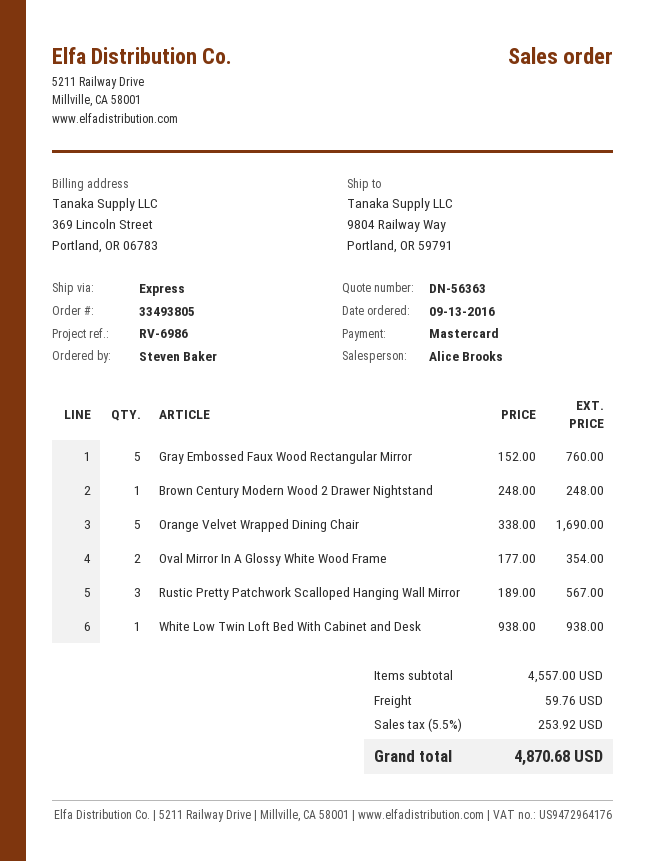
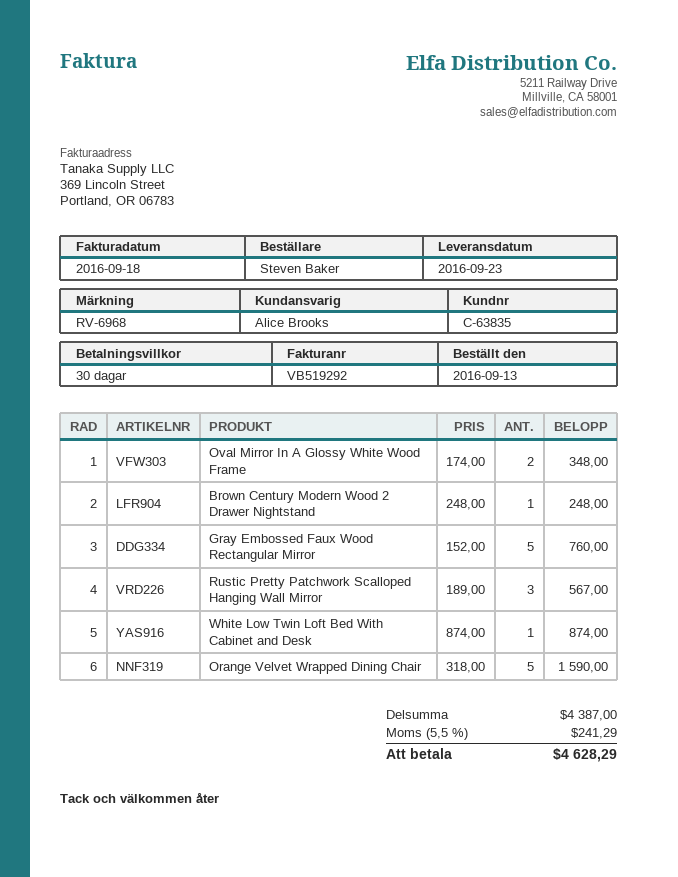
reference: RV-6986 -> RV-6968
Orange Velvet Wrapped Dining Chair: 5 x 338.00 = 1690.00 -> 5 x 318.00 = 1590.00
Oval Mirror In A Glossy White Wood Frame: 2 x 177.00 = 354.00 -> 2 x 174.00 = 348.00
White Low Twin Loft Bed With Cabinet and Desk: 1 x 938.00 = 938.00 -> 1 x 874.00 = 874.00
subtotal: 4557.00 -> 4387.00
shipping: 59.76 -> none
tax: 5.5% = 253.92 -> 5.5% = 241.29
total: 4870.68 -> 4628.29

